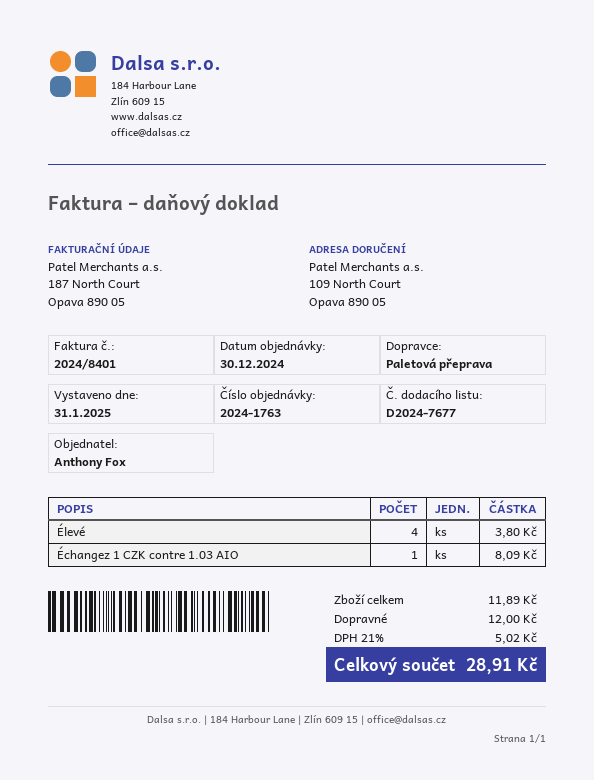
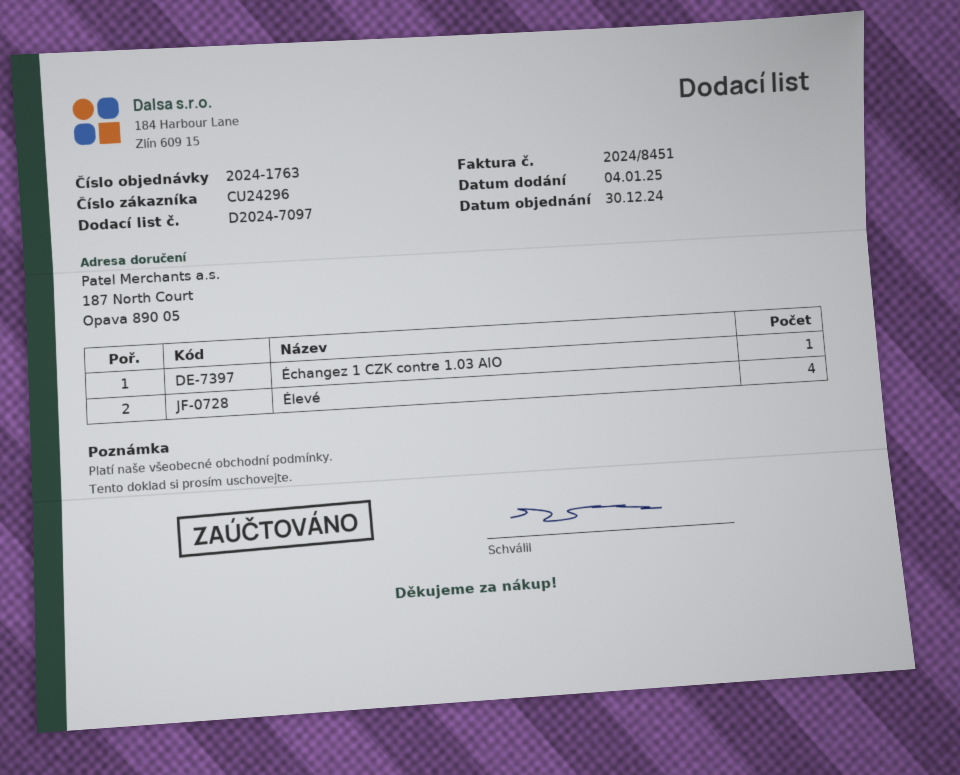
delivery note number: D2024-7677 -> D2024-7097
invoice number: 2024/8401 -> 2024/8451
ship to: 109 North Court, Opava 890 05 -> 187 North Court, Opava 890 05

